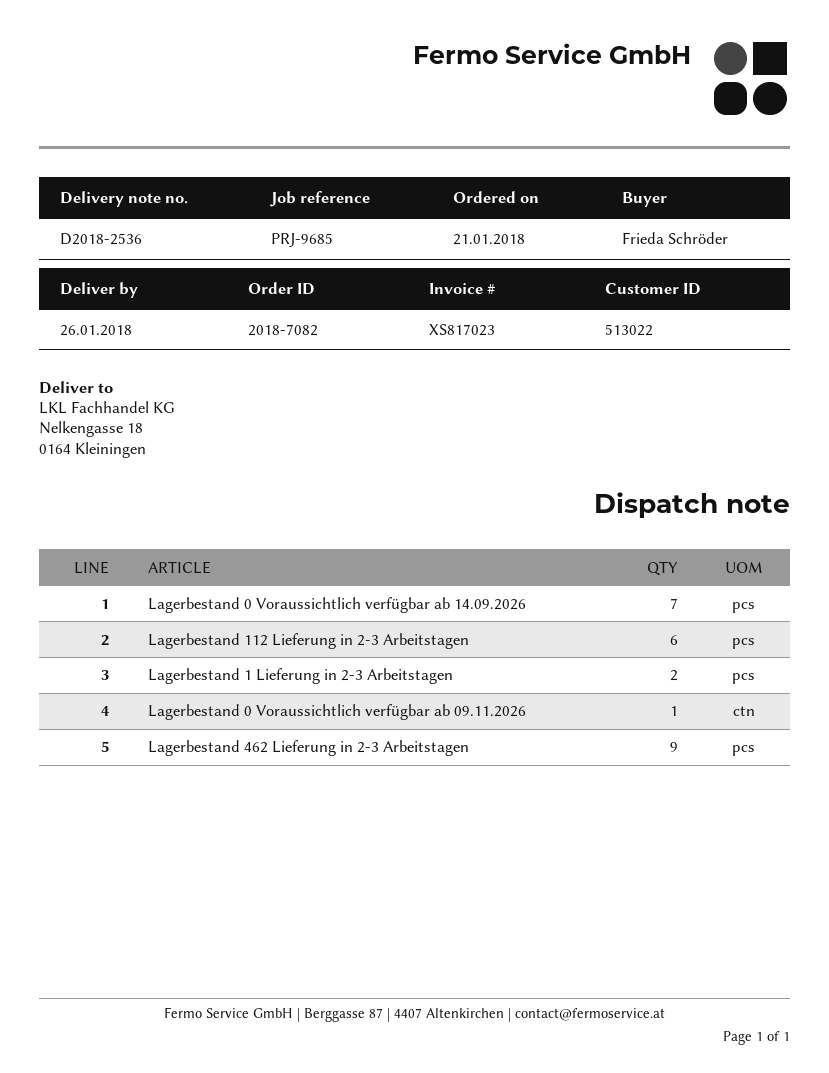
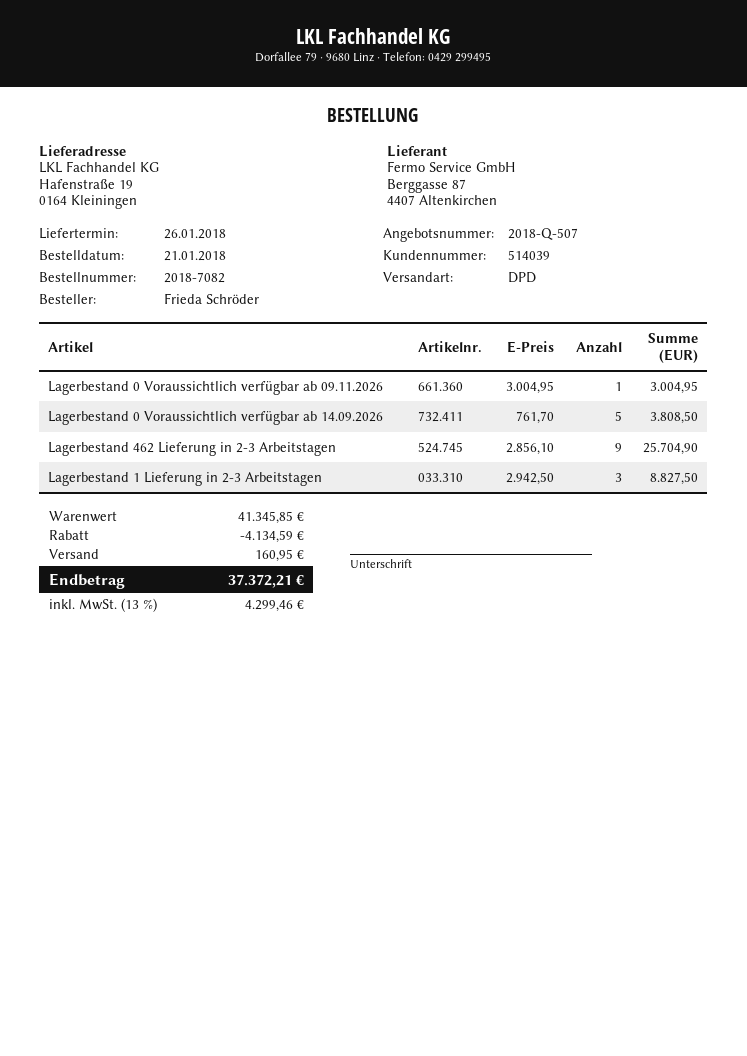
customer number: 513022 -> 514039
ship to: Nelkengasse 18, 0164 Kleiningen -> Hafenstraße 19, 0164 Kleiningen
Lagerbestand 0 Voraussichtlich verfügbar ab 14.09.2026: 7 -> 5
Lagerbestand 112 Lieferung in 2-3 Arbeitstagen: 6 -> none
Lagerbestand 1 Lieferung in 2-3 Arbeitstagen: 2 -> 3

